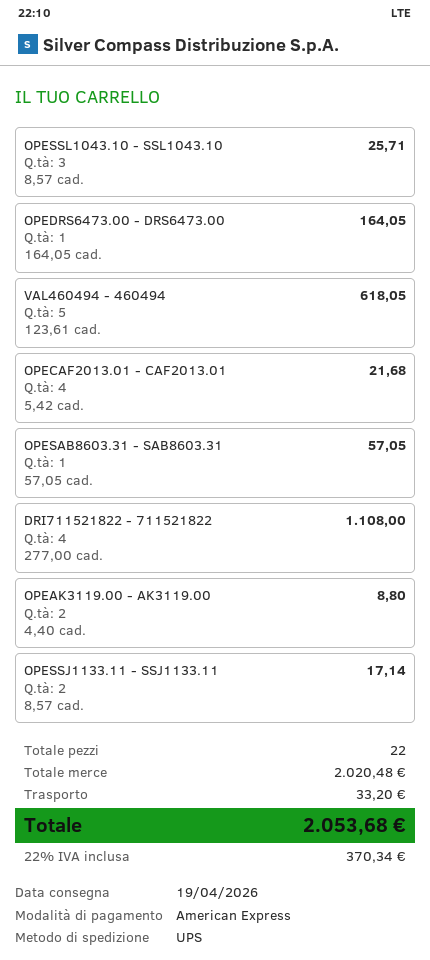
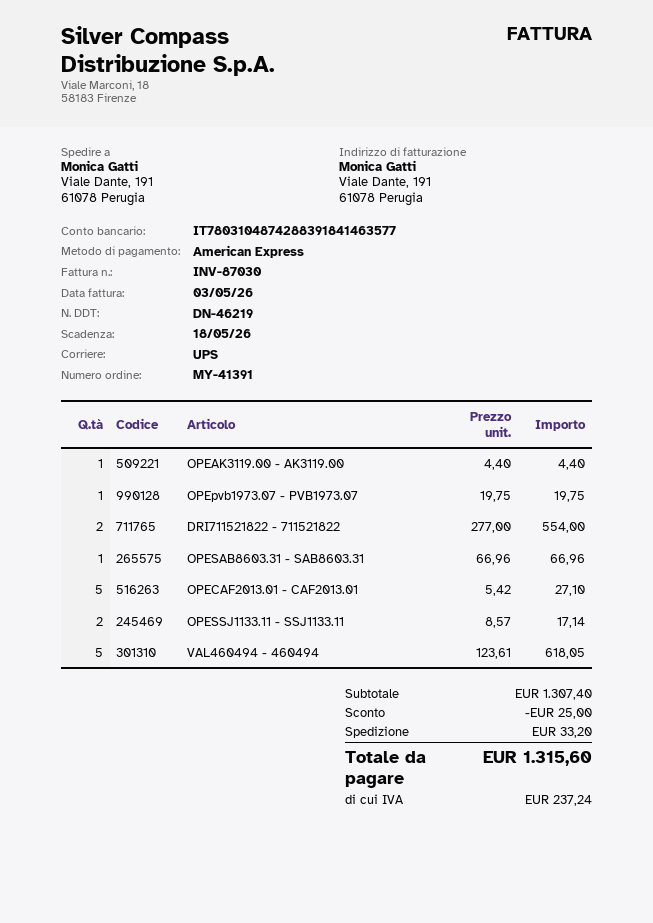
OPESSL1043.10 - SSL1043.10: 3 x 8.57 = 25.71 -> none
OPEDRS6473.00 - DRS6473.00: 1 x 164.05 = 164.05 -> none
OPECAF2013.01 - CAF2013.01: 4 x 5.42 = 21.68 -> 5 x 5.42 = 27.10
OPESAB8603.31 - SAB8603.31: 1 x 57.05 = 57.05 -> 1 x 66.96 = 66.96
DRI711521822 - 711521822: 4 x 277.00 = 1108.00 -> 2 x 277.00 = 554.00
OPEAK3119.00 - AK3119.00: 2 x 4.40 = 8.80 -> 1 x 4.40 = 4.40
OPEpvb1973.07 - PVB1973.07: none -> 1 x 19.75 = 19.75
subtotal: 2020.48 -> 1307.40
discount: none -> 25.00
tax: 370.34 -> 237.24
total: 2053.68 -> 1315.60

